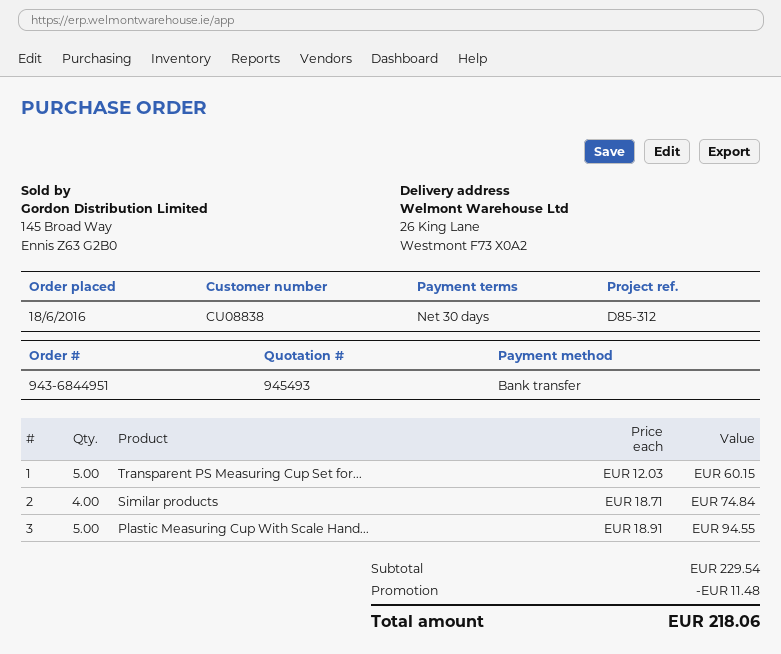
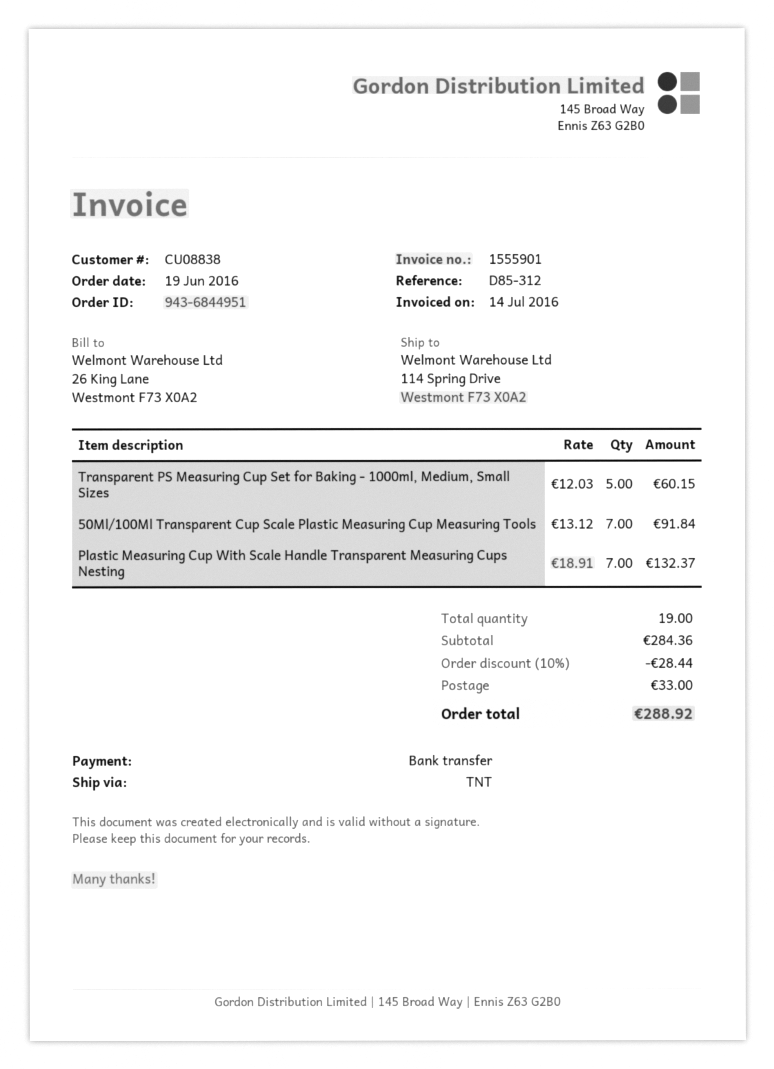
order date: 2016-06-18 -> 2016-06-19
ship to: 26 King Lane, Westmont F73 X0A2 -> 114 Spring Drive, Westmont F73 X0A2
Similar products: 4 x 18.71 = 74.84 -> none
Plastic Measuring Cup With Scale Hand...: 5 x 18.91 = 94.55 -> 7 x 18.91 = 132.37
50Ml/100Ml Transparent Cup Scale Plastic Measuring Cup Measuring Tools: none -> 7 x 13.12 = 91.84
subtotal: 229.54 -> 284.36
discount: 11.48 -> 28.44
shipping: none -> 33.00
total: 218.06 -> 288.92

